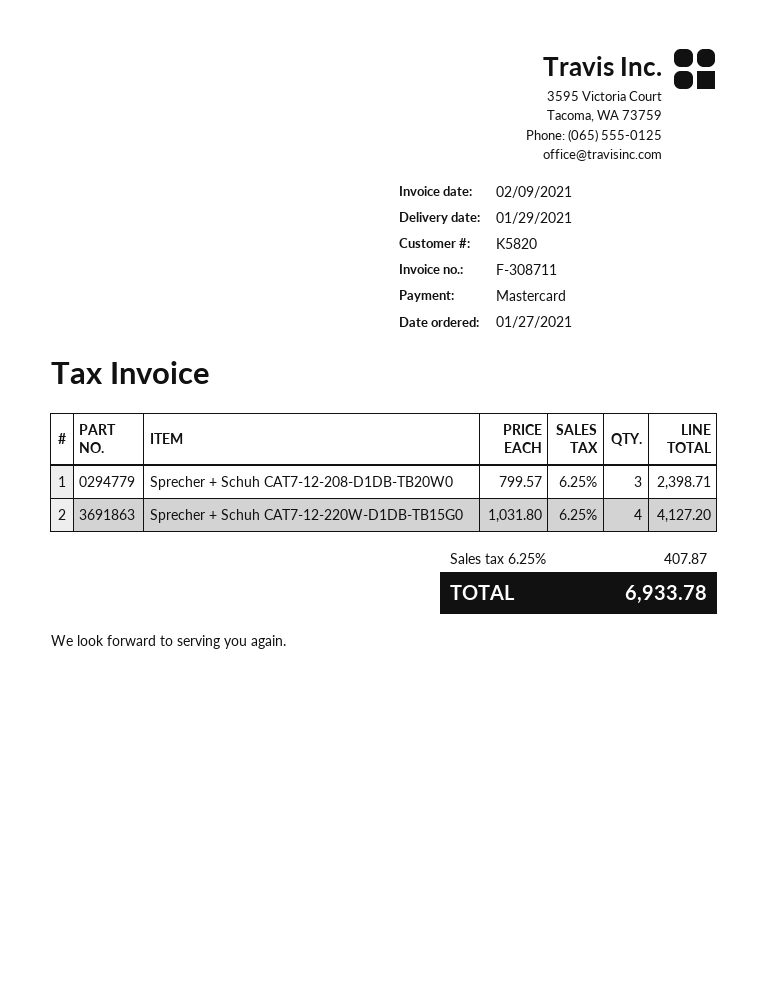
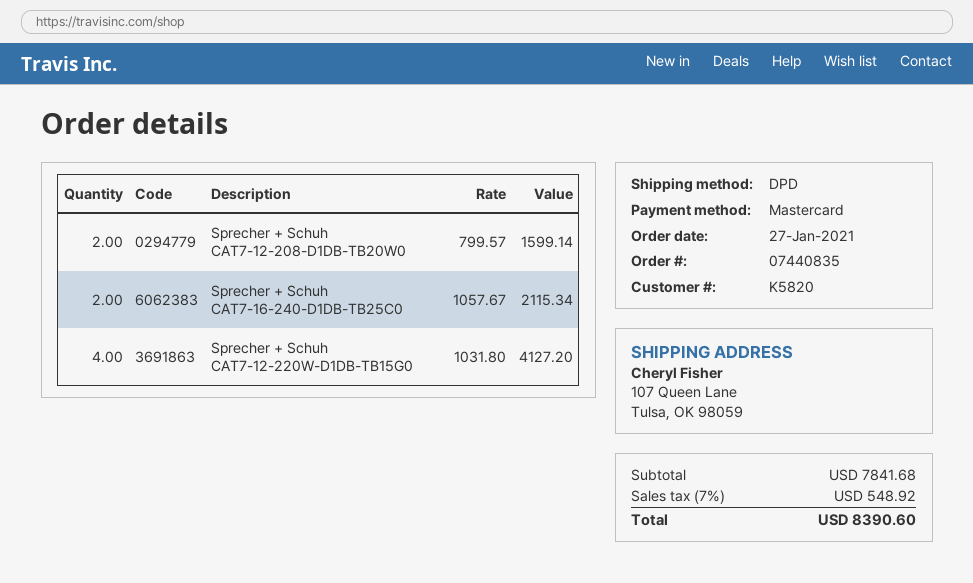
Sprecher + Schuh CAT7-12-208-D1DB-TB20W0: 3 x 799.57 = 2398.71 -> 2 x 799.57 = 1599.14
Sprecher + Schuh CAT7-16-240-D1DB-TB25C0: none -> 2 x 1057.67 = 2115.34
tax: 6.25% = 407.87 -> 7% = 548.92
total: 6933.78 -> 8390.60

